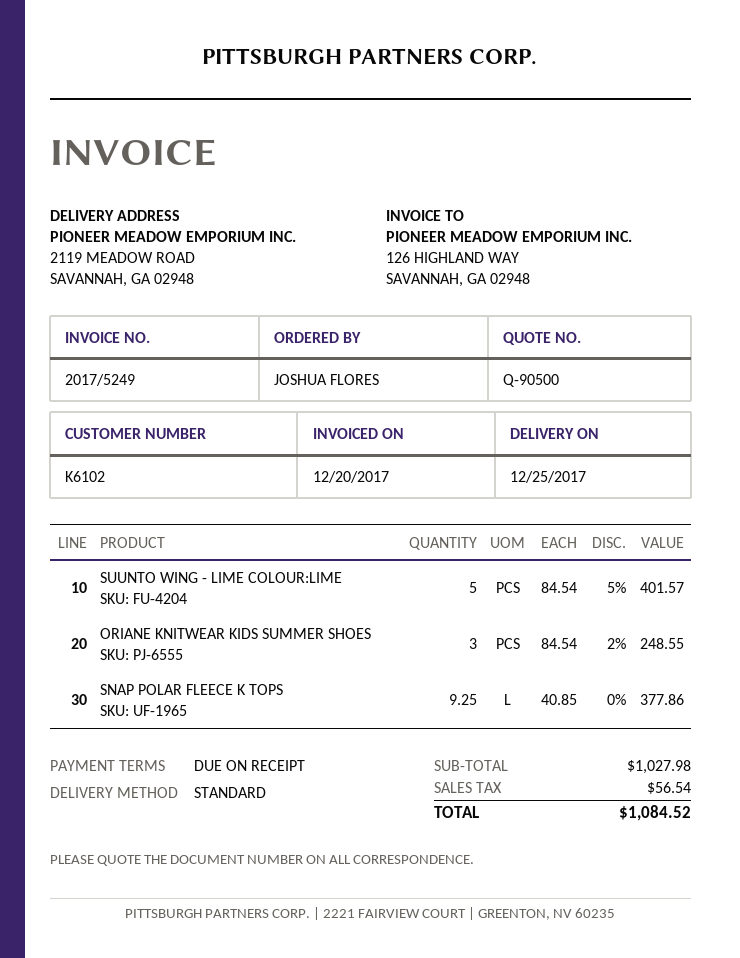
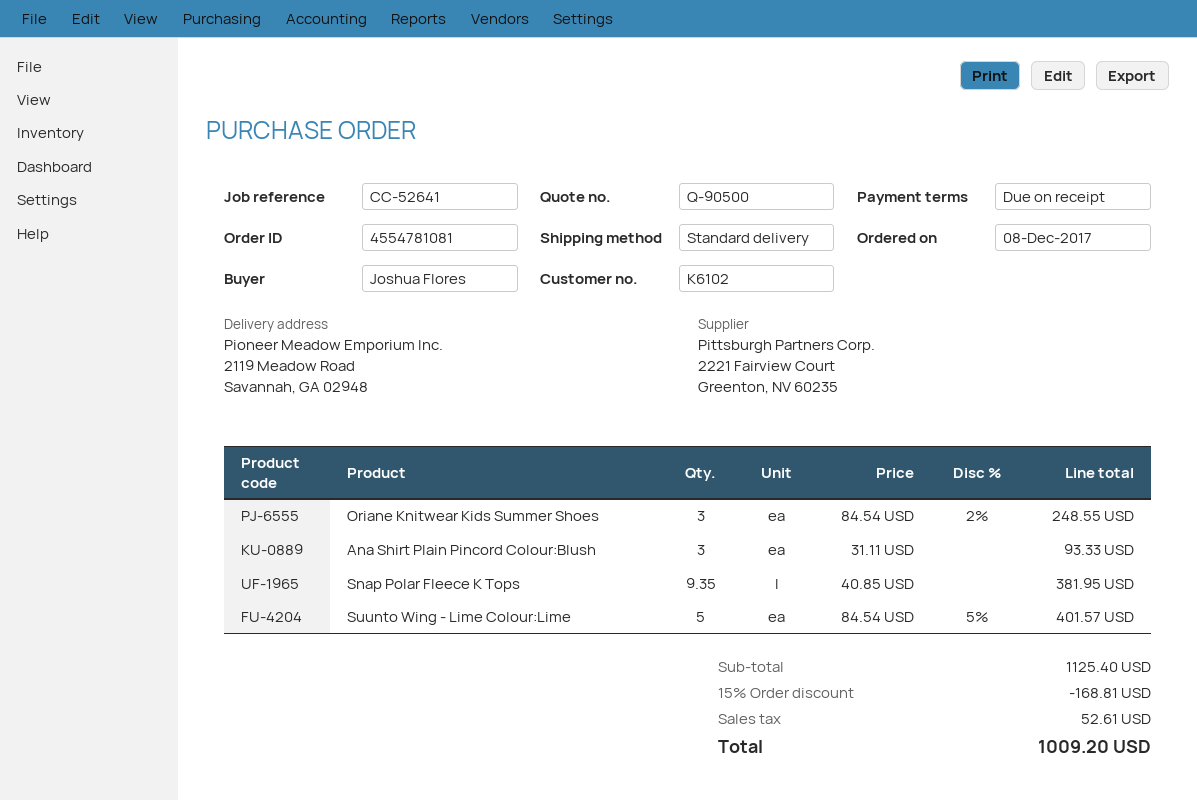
SNAP POLAR FLEECE K TOPS: 9.25 x 40.85 = 377.86 -> 9.35 x 40.85 = 381.95
Ana Shirt Plain Pincord Colour:Blush: none -> 3 x 31.11 = 93.33
subtotal: 1027.98 -> 1125.40
discount: none -> 15% = 168.81
tax: 56.54 -> 52.61
total: 1084.52 -> 1009.20

